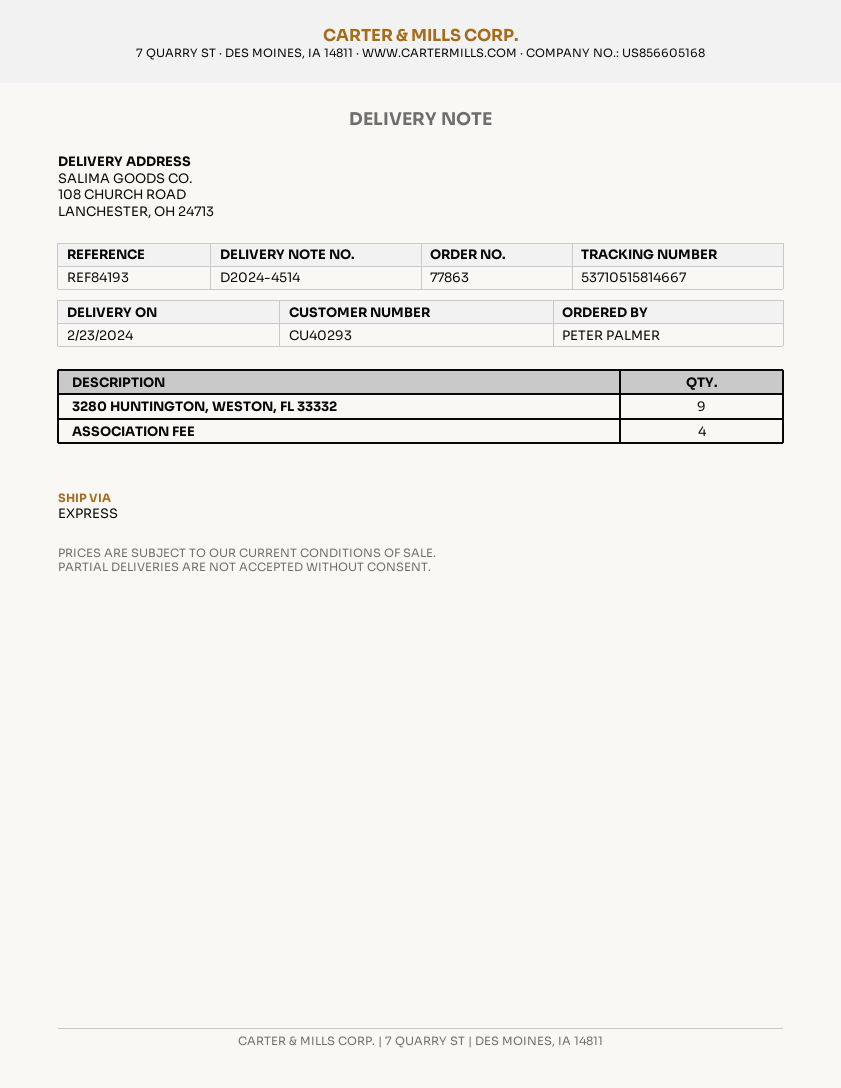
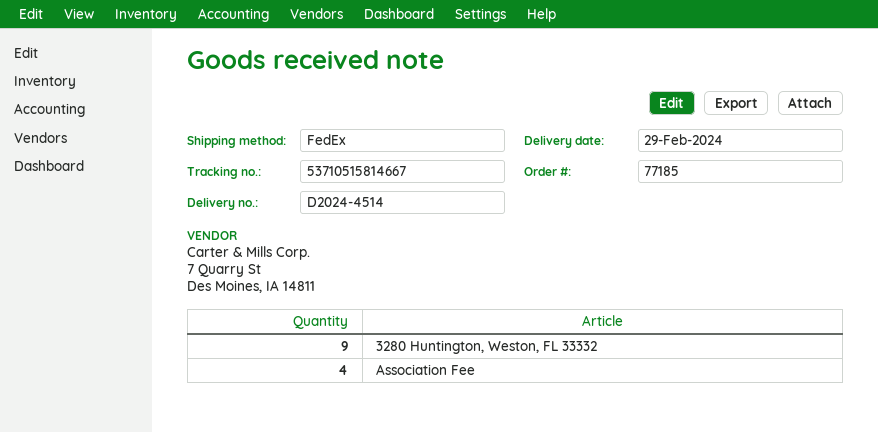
order number: 77863 -> 77185
delivery date: 2024-02-23 -> 2024-02-29
shipping method: express -> FedEx

